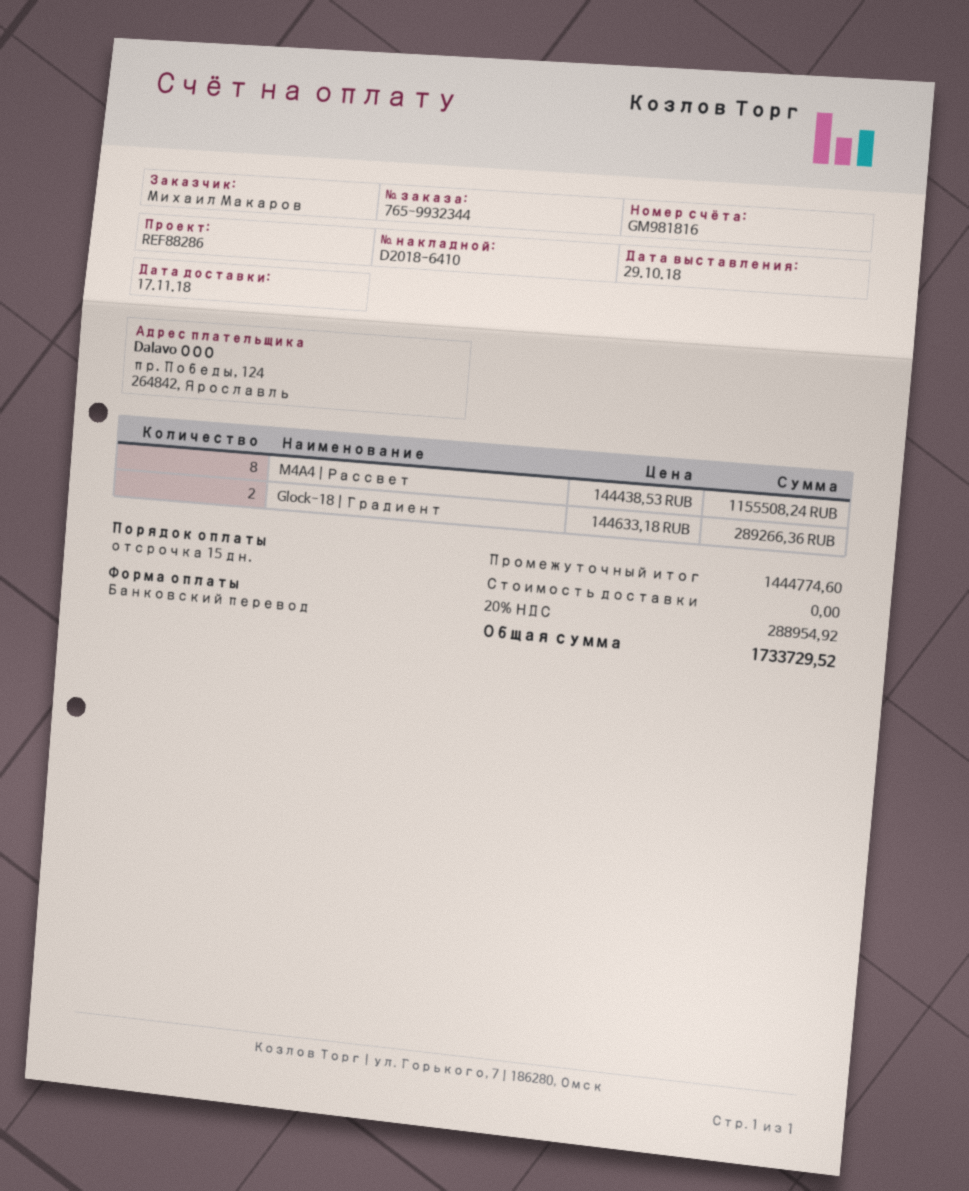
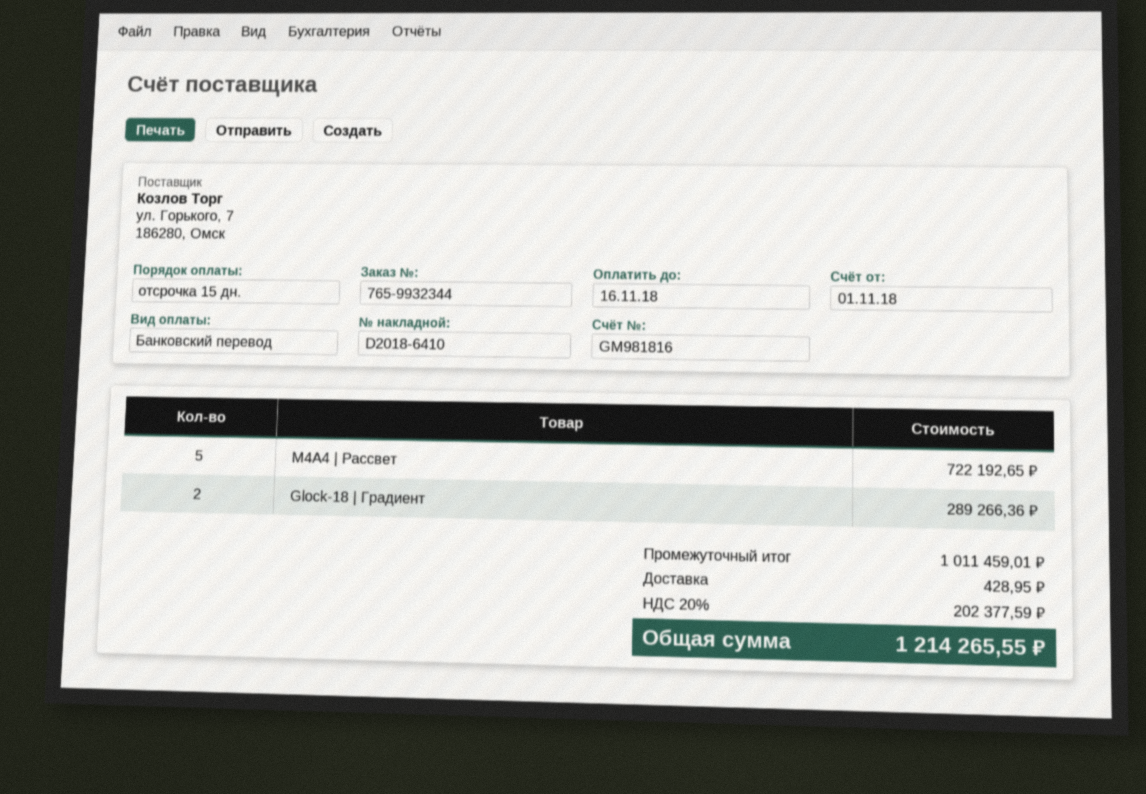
invoice date: 2018-10-29 -> 2018-11-01
M4A4 | Рассвет: 8 for 1155508.24 -> 5 for 722192.65
subtotal: 1444774.60 -> 1011459.01
shipping: 0.00 -> 428.95
tax: 20% = 288954.92 -> 20% = 202377.59
total: 1733729.52 -> 1214265.55

